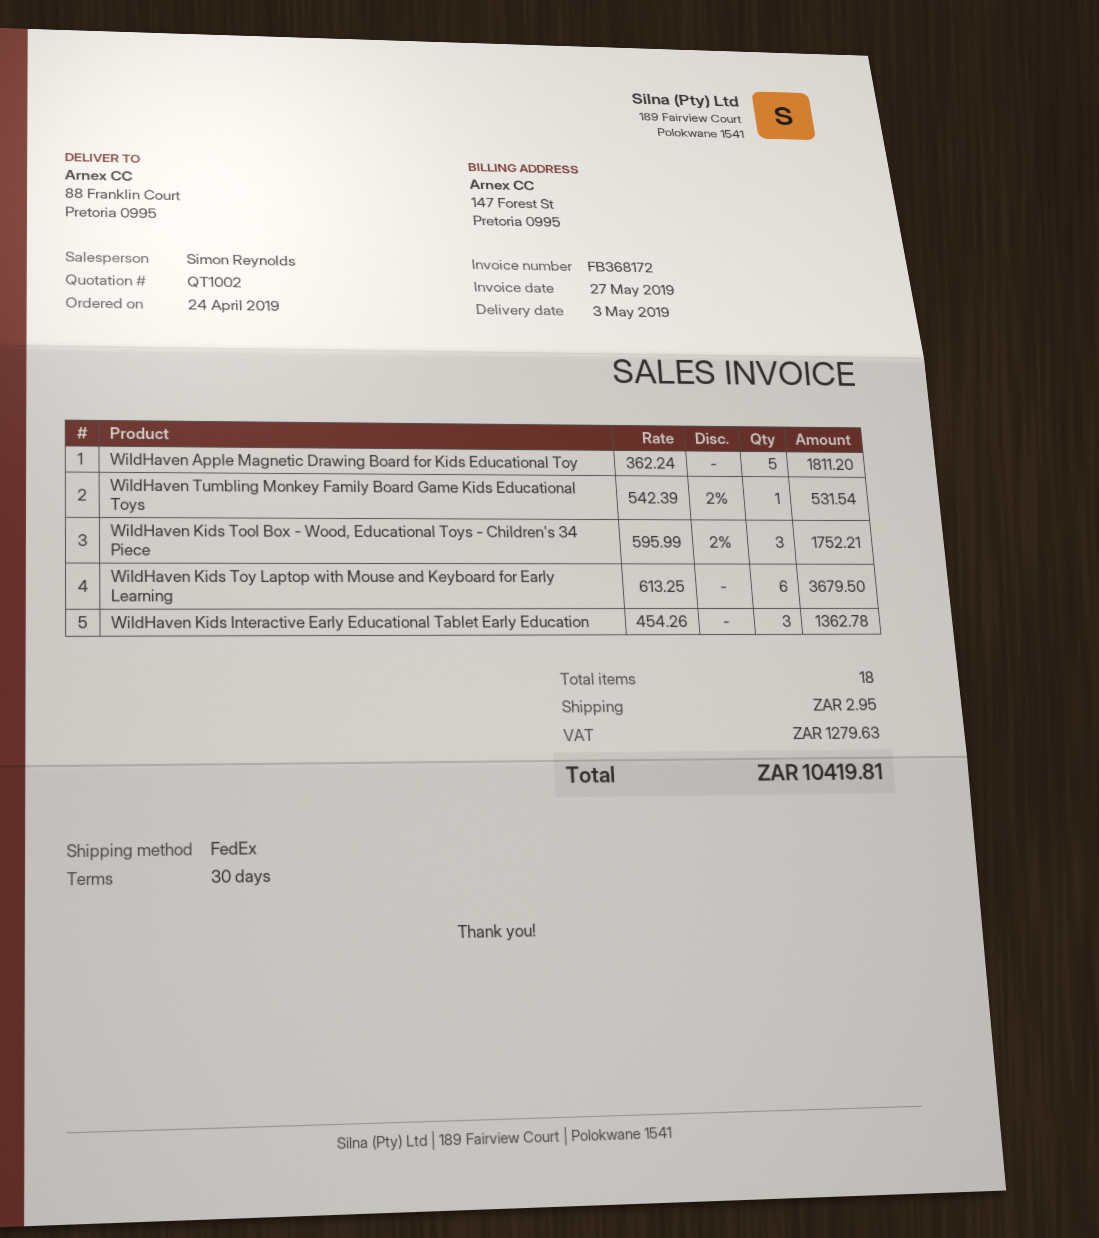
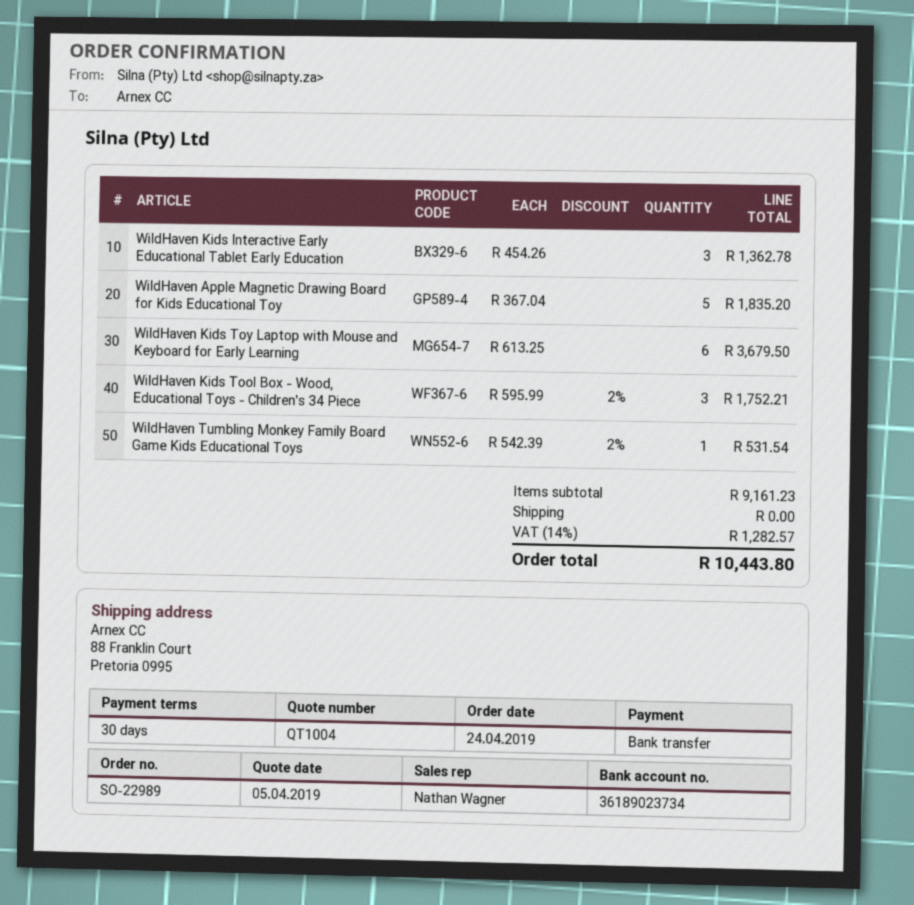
quote number: QT1002 -> QT1004
sales rep: Simon Reynolds -> Nathan Wagner
WiIdHaven Apple Magnetic Drawing Board for Kids Educational Toy: 5 x 362.24 = 1811.20 -> 5 x 367.04 = 1835.20
shipping: 2.95 -> 0.00
tax: 1279.63 -> 1282.57
total: 10419.81 -> 10443.80

